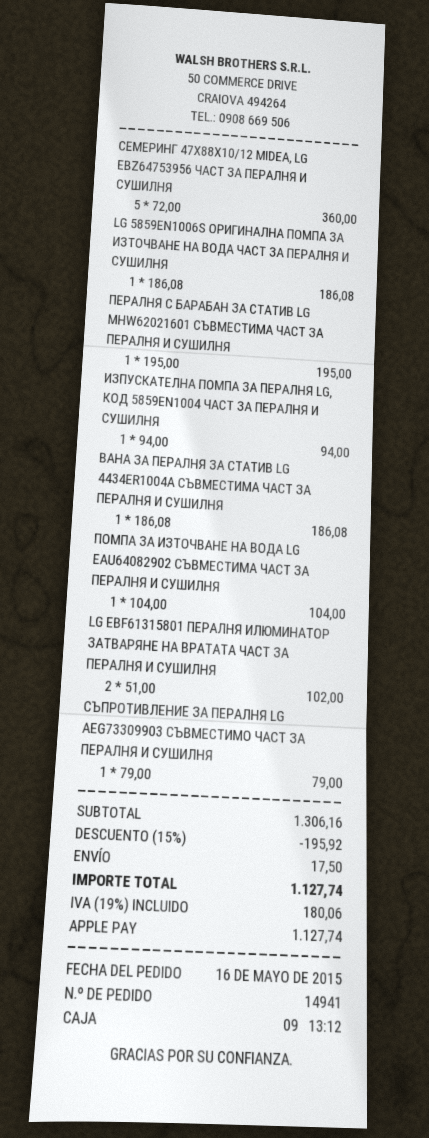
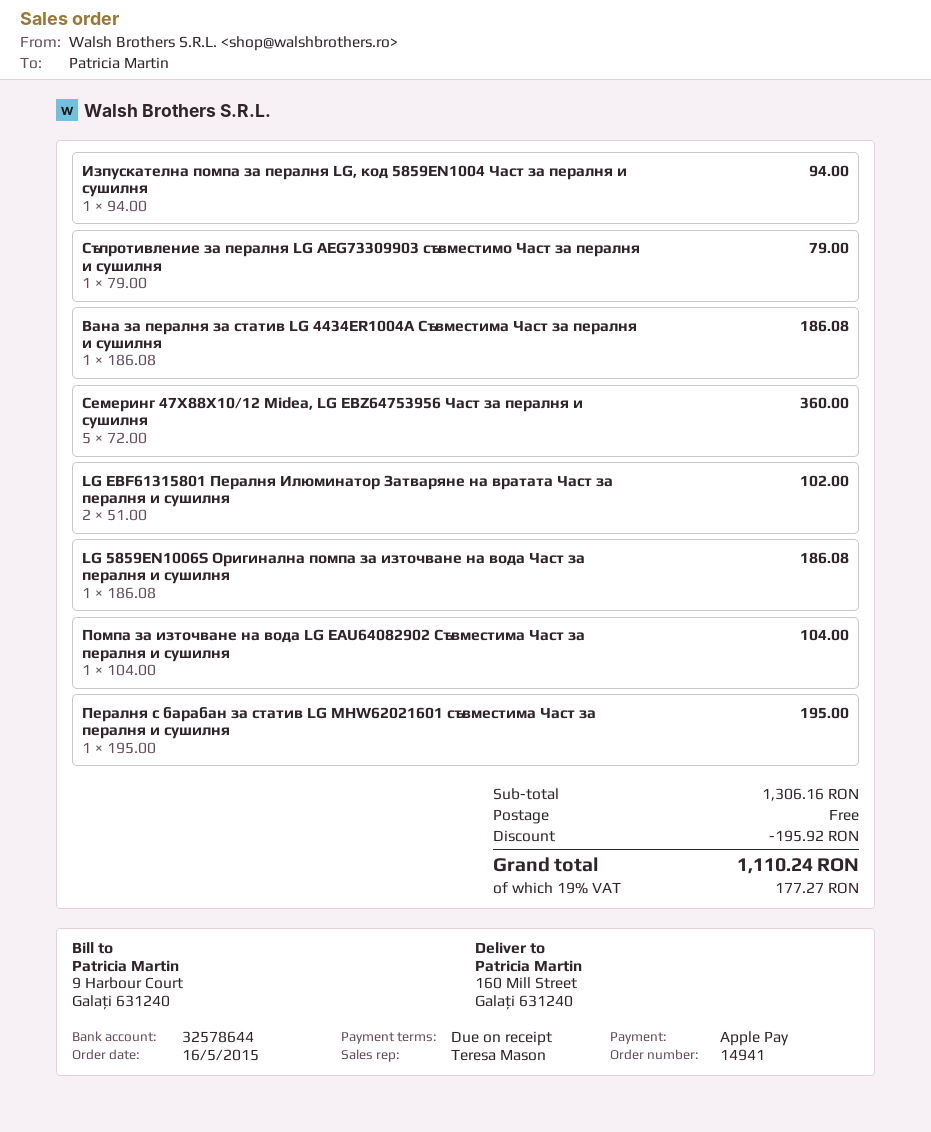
shipping: 17.50 -> 0.00
tax: 19% = 180.06 -> 19% = 177.27
total: 1127.74 -> 1110.24

